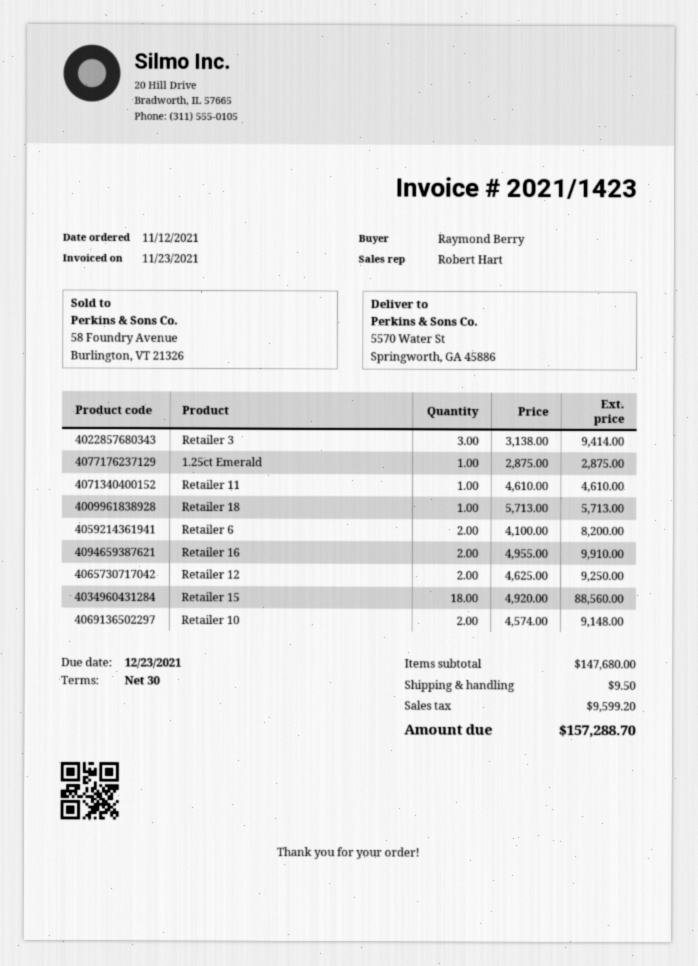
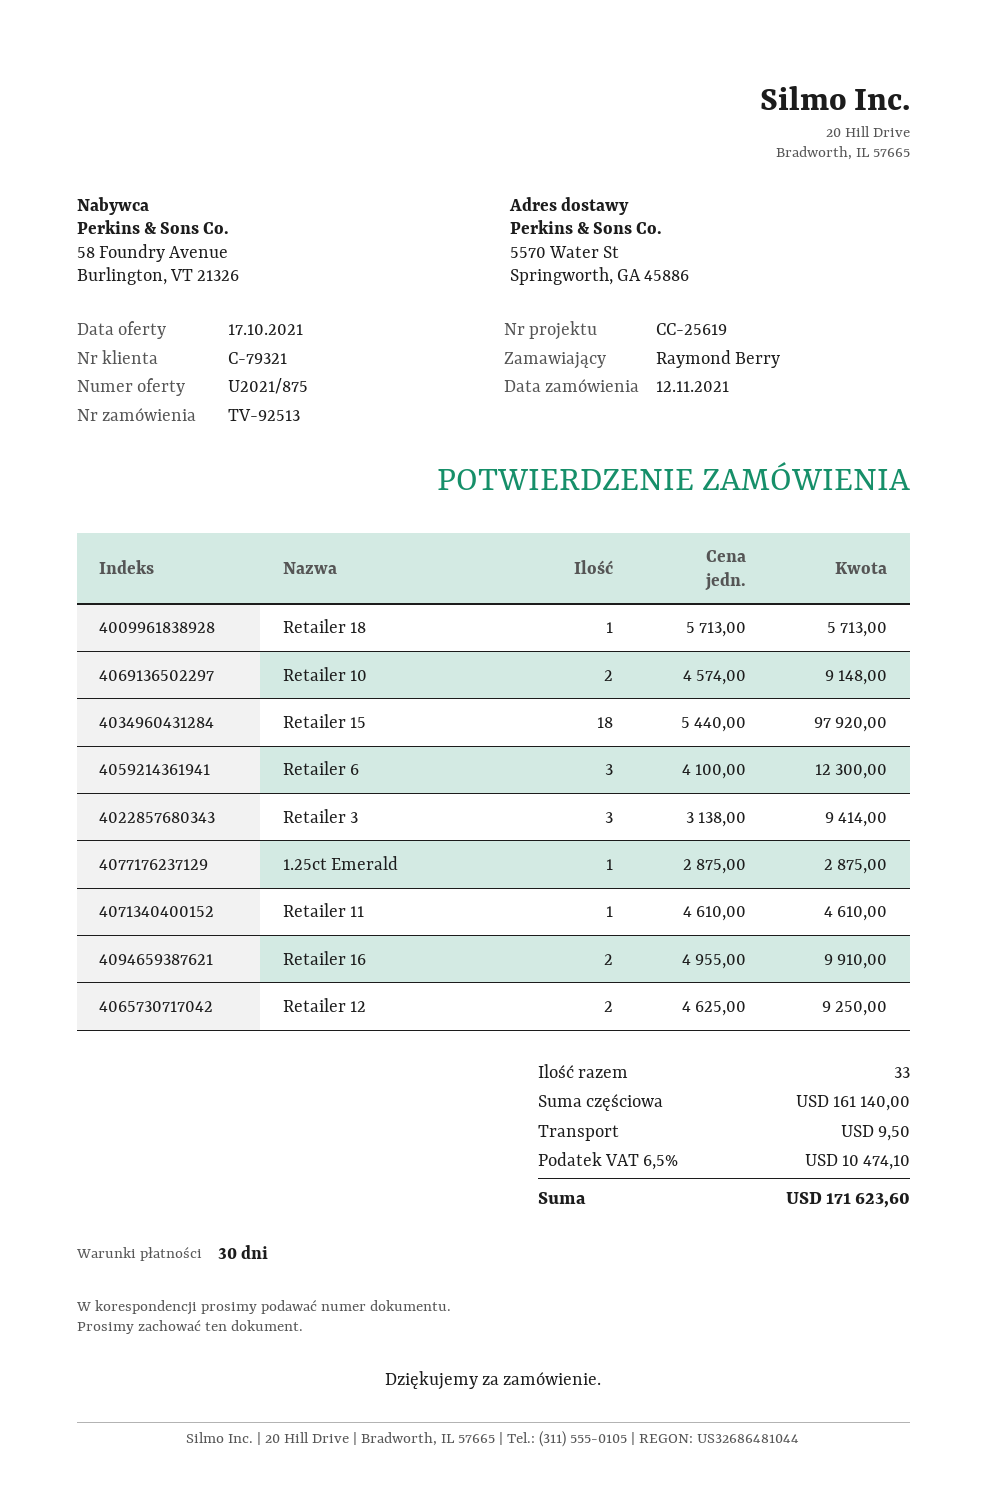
Retailer 6: 2 x 4100.00 = 8200.00 -> 3 x 4100.00 = 12300.00
Retailer 15: 18 x 4920.00 = 88560.00 -> 18 x 5440.00 = 97920.00
subtotal: 147680.00 -> 161140.00
tax: 9599.20 -> 10474.10
total: 157288.70 -> 171623.60

